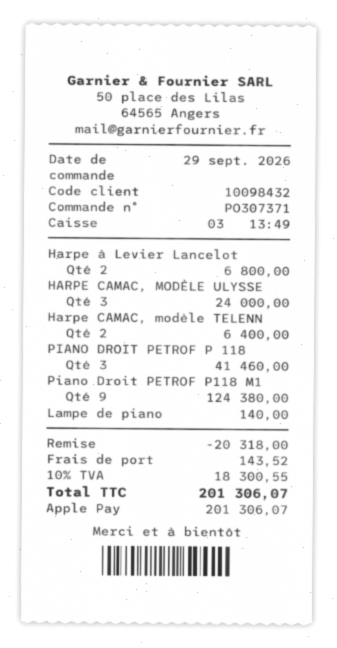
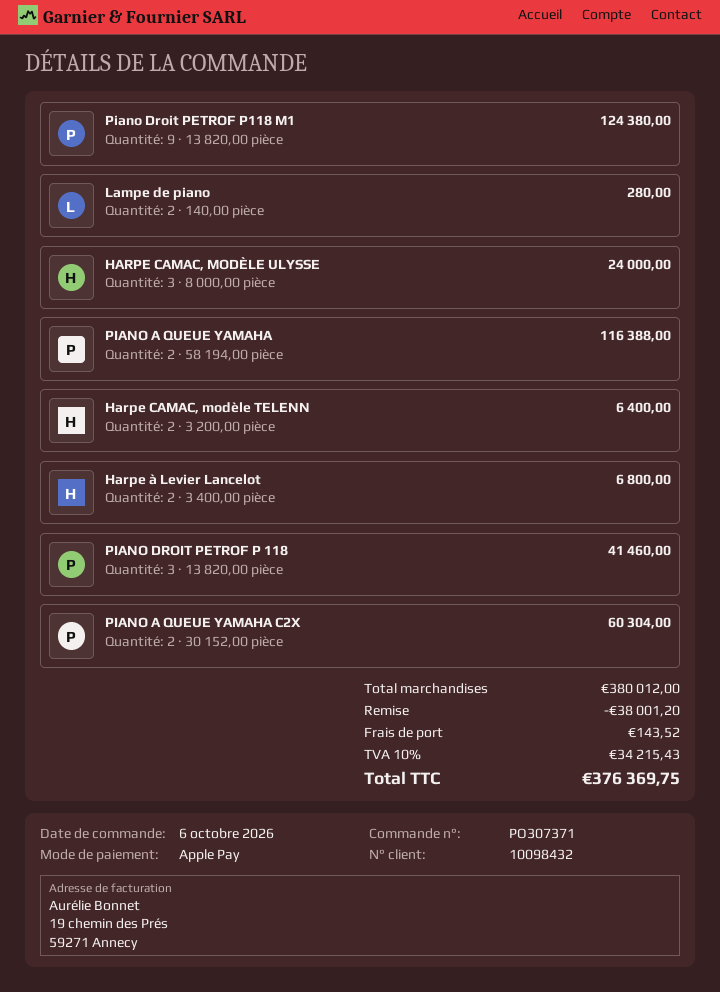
order date: 2026-09-29 -> 2026-10-06
Lampe de piano: 1 for 140.00 -> 2 for 280.00
PIANO A QUEUE YAMAHA: none -> 2 for 116388.00
PIANO A QUEUE YAMAHA C2X: none -> 2 for 60304.00
discount: 20318.00 -> 38001.20
tax: 10% = 18300.55 -> 10% = 34215.43
total: 201306.07 -> 376369.75

